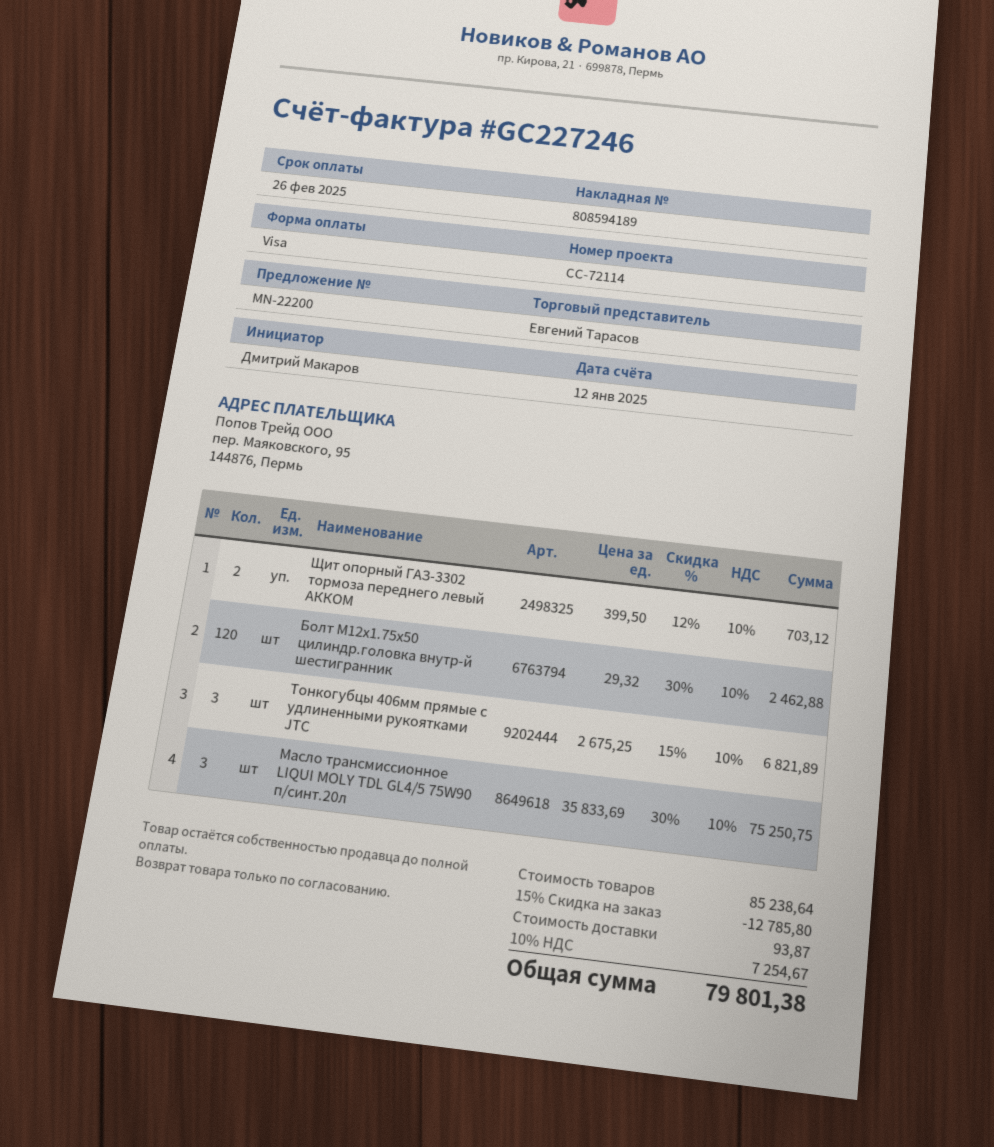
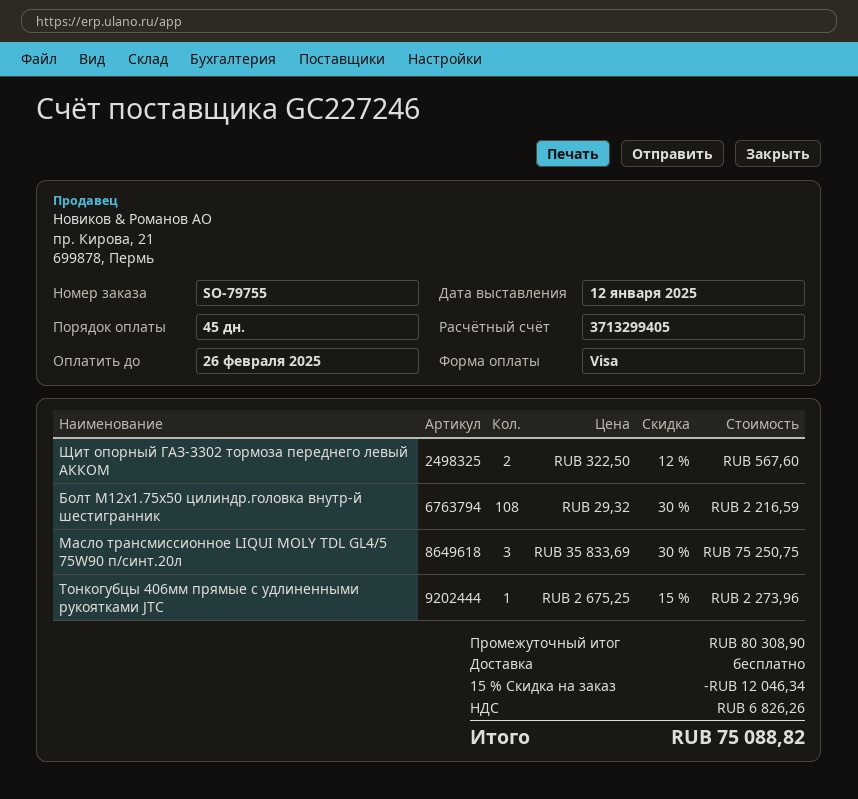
Щит опорный ГАЗ-3302 тормоза переднего левый АККОМ: 2 x 399.50 - 12% = 703.12 -> 2 x 322.50 - 12% = 567.60
Болт М12х1.75х50 цилиндр.головка внутр-й шестигранник: 120 x 29.32 - 30% = 2462.88 -> 108 x 29.32 - 30% = 2216.59
Тонкогубцы 406мм прямые с удлиненными рукоятками JTC: 3 x 2675.25 - 15% = 6821.89 -> 1 x 2675.25 - 15% = 2273.96
subtotal: 85238.64 -> 80308.90
discount: 15% = 12785.80 -> 15% = 12046.34
shipping: 93.87 -> 0.00
tax: 7254.67 -> 6826.26
total: 79801.38 -> 75088.82

